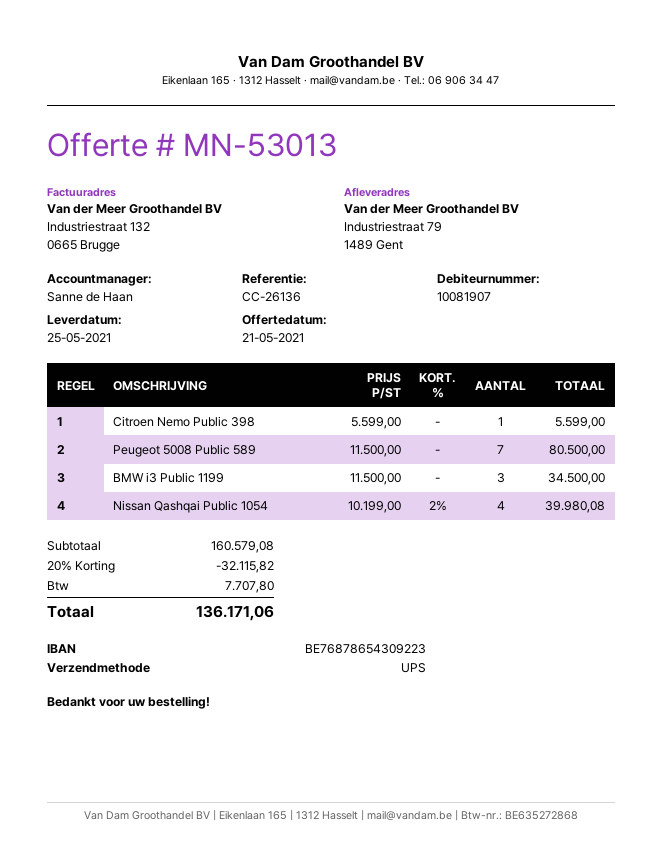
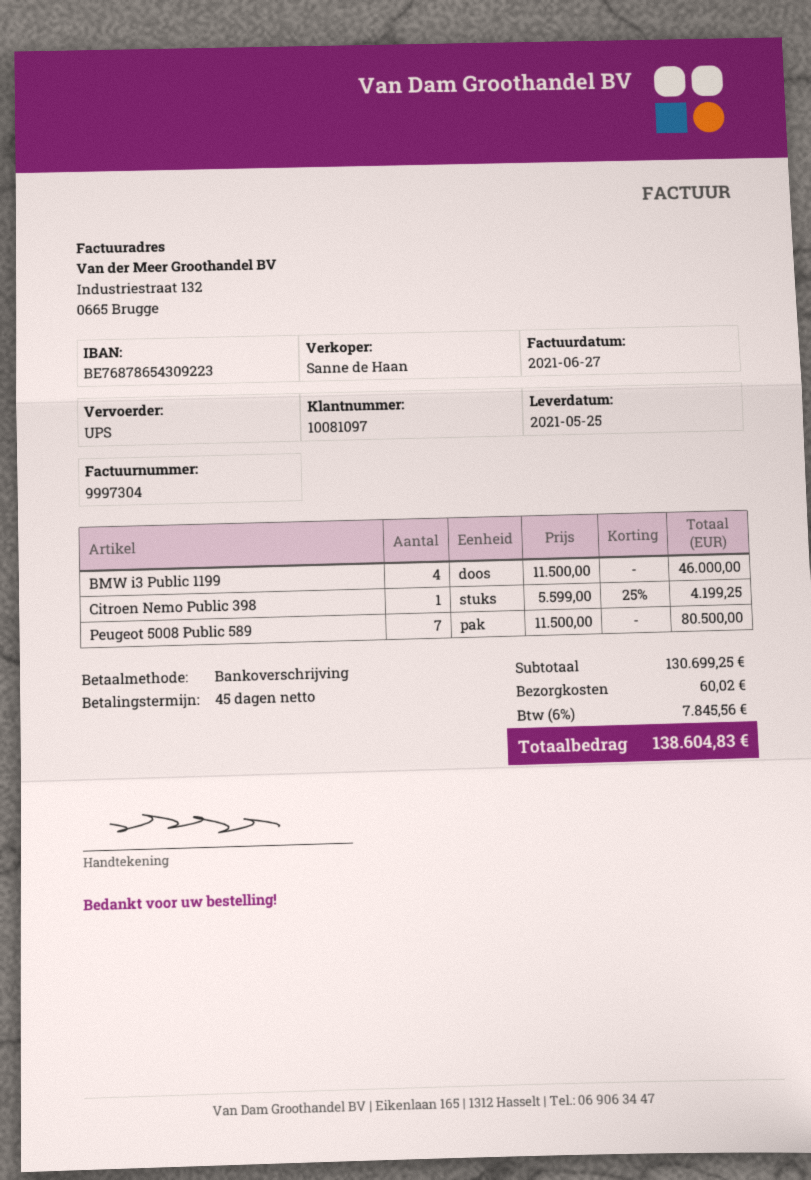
customer number: 10081907 -> 10081097
Citroen Nemo Public 398: 1 x 5599.00 = 5599.00 -> 1 x 5599.00 - 25% = 4199.25
BMW i3 Public 1199: 3 x 11500.00 = 34500.00 -> 4 x 11500.00 = 46000.00
Nissan Qashqai Public 1054: 4 x 10199.00 - 2% = 39980.08 -> none
subtotal: 160579.08 -> 130699.25
discount: 20% = 32115.82 -> none
shipping: none -> 60.02
tax: 7707.80 -> 7845.56
total: 136171.06 -> 138604.83

